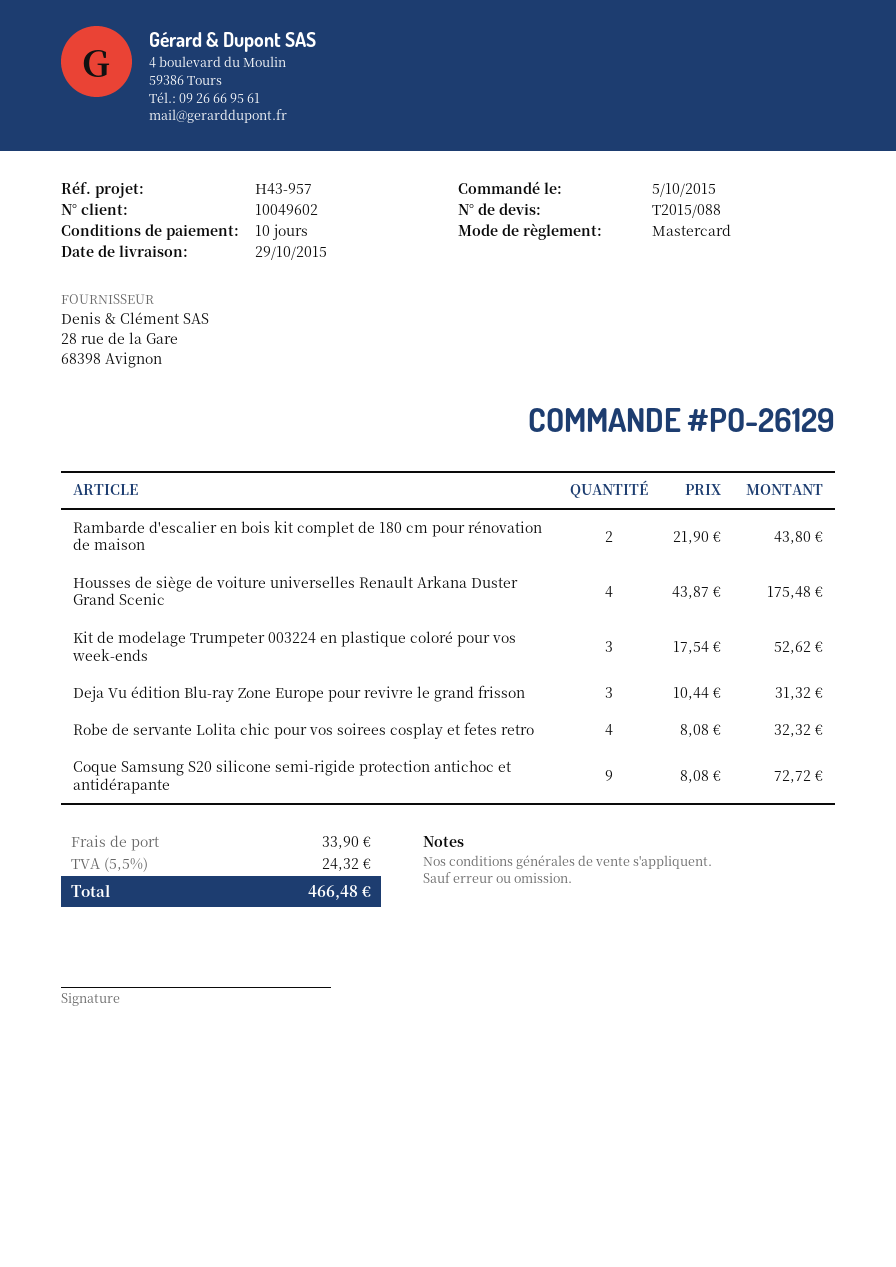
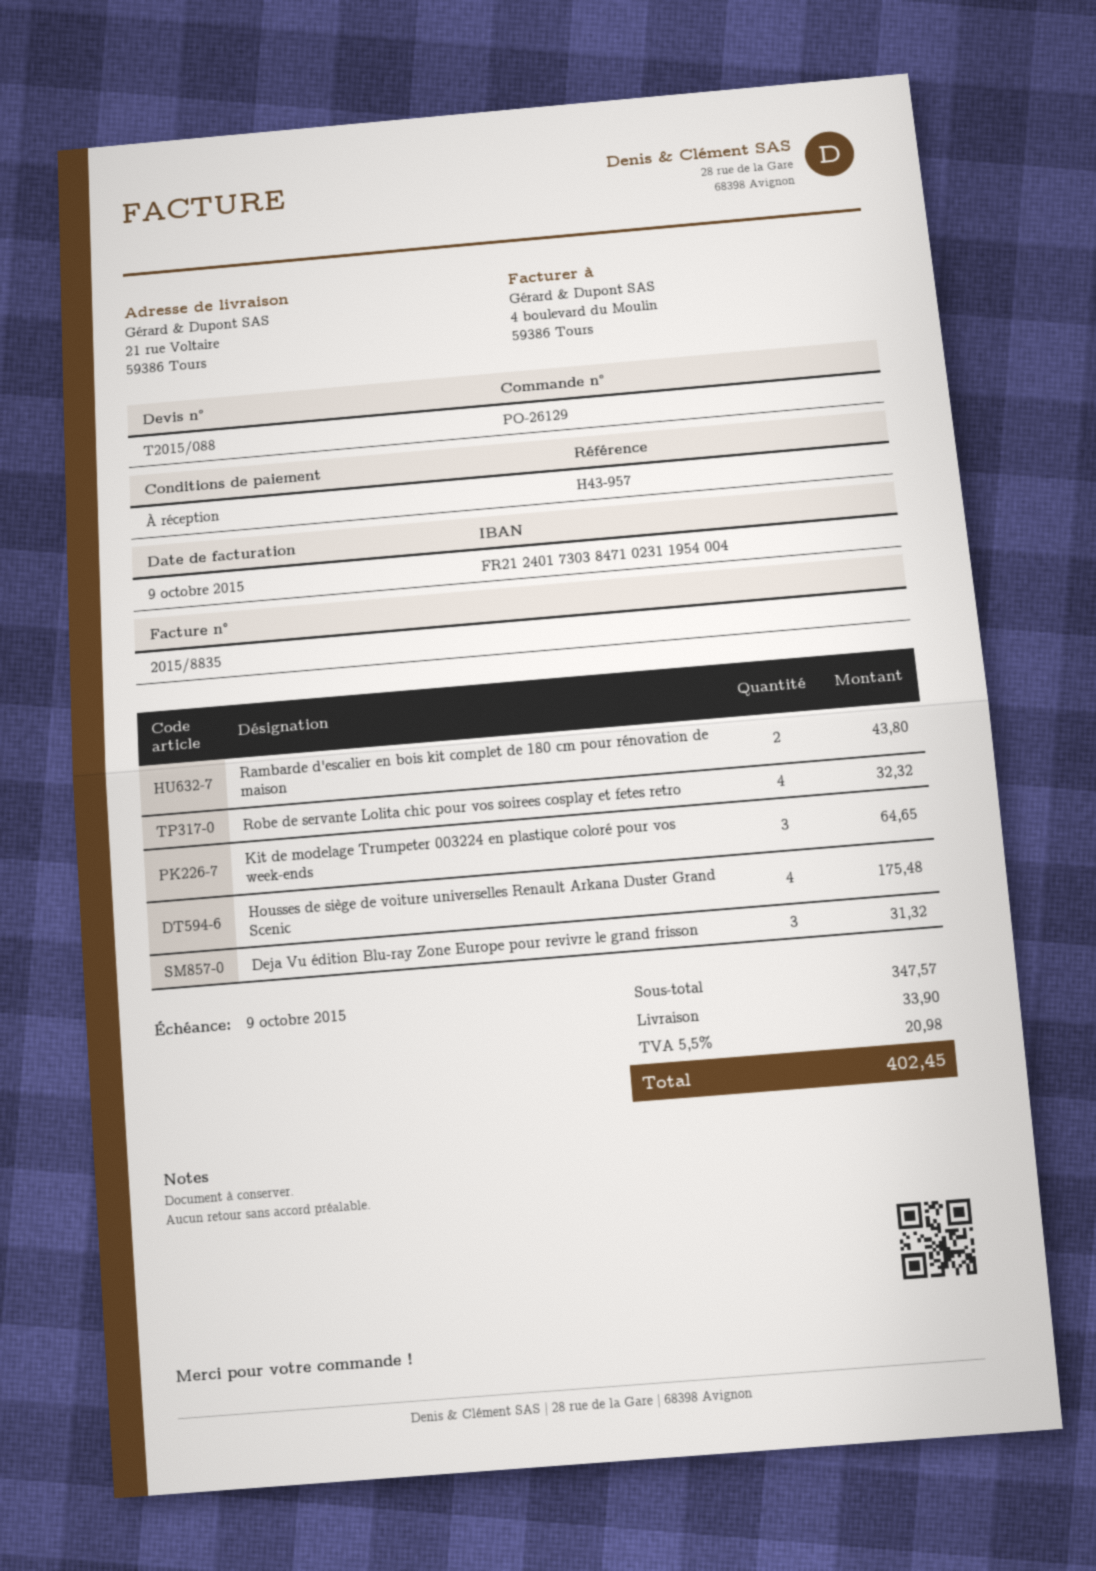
payment terms: 10 days -> on receipt
Kit de modelage Trumpeter 003224 en plastique coloré pour vos week-ends: 3 for 52.62 -> 3 for 64.65
Coque Samsung S20 silicone semi-rigide protection antichoc et antidérapante: 9 for 72.72 -> none
tax: 5.5% = 24.32 -> 5.5% = 20.98
total: 466.48 -> 402.45

